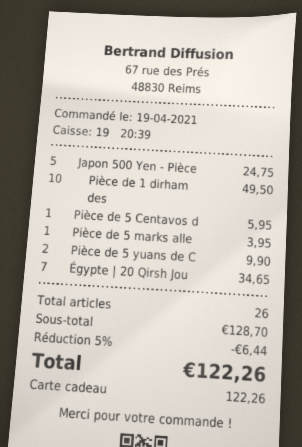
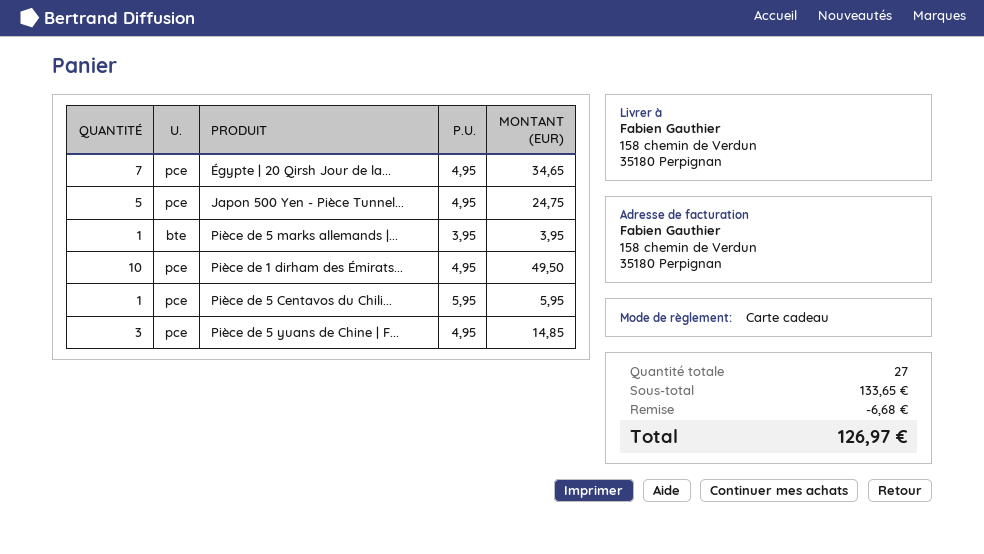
Pièce de 5 yuans de C: 2 for 9.90 -> 3 for 14.85
total quantity: 26 -> 27
subtotal: 128.70 -> 133.65
discount: 6.44 -> 6.68
total: 122.26 -> 126.97

